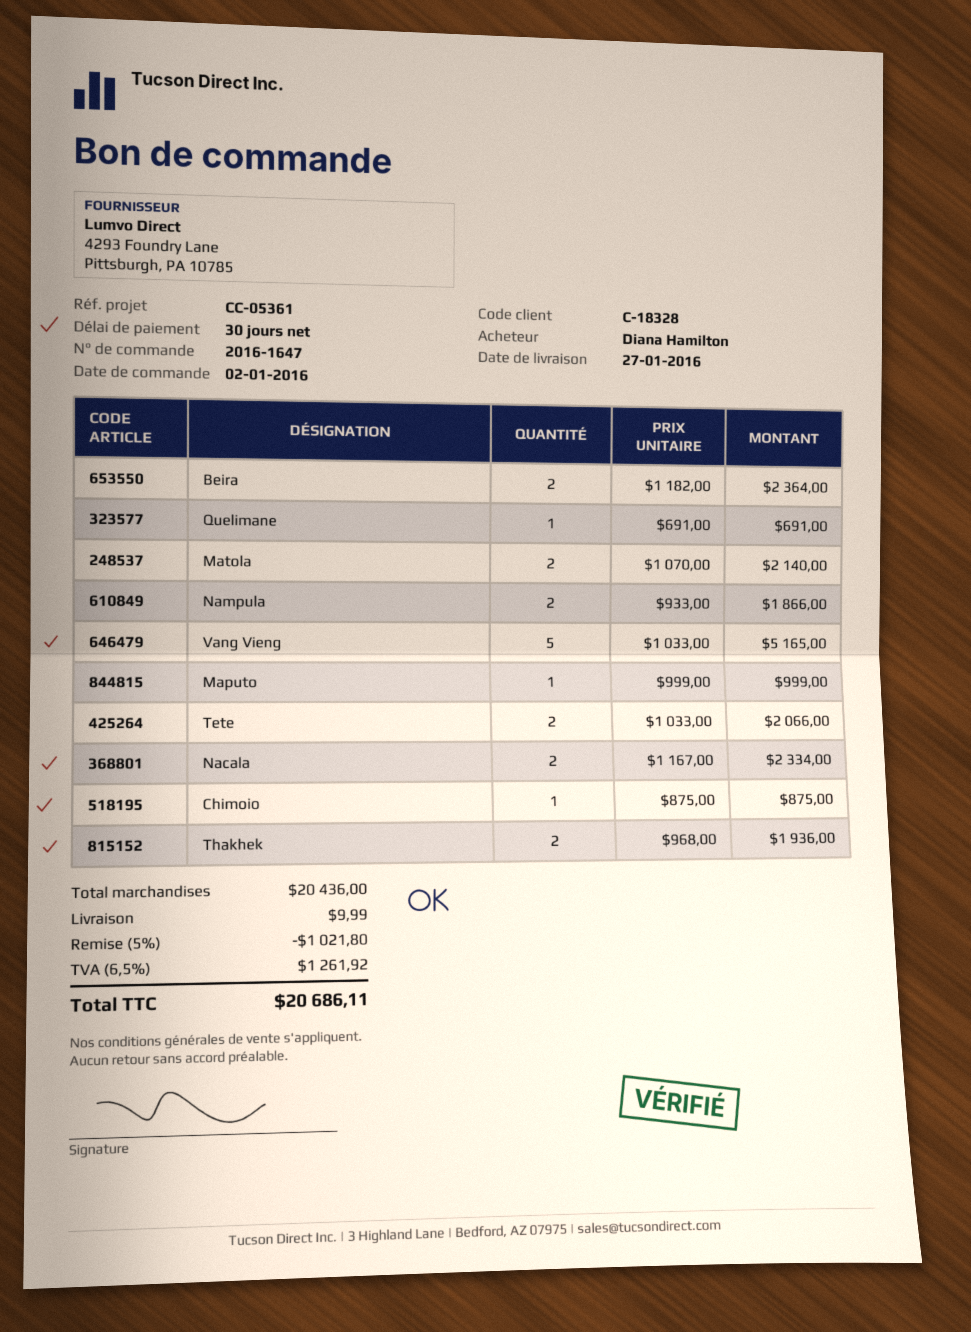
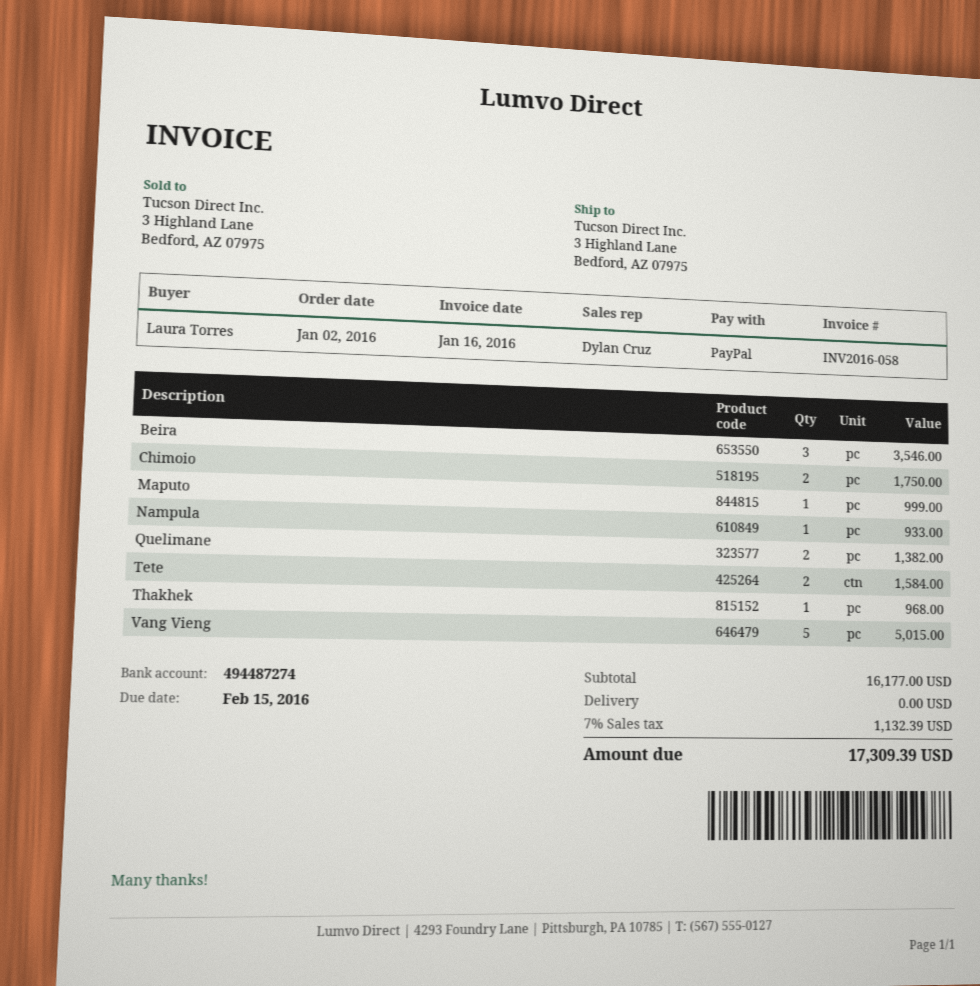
ordered by: Diana Hamilton -> Laura Torres
Beira: 2 for 2364.00 -> 3 for 3546.00
Quelimane: 1 for 691.00 -> 2 for 1382.00
Matola: 2 for 2140.00 -> none
Nampula: 2 for 1866.00 -> 1 for 933.00
Vang Vieng: 5 for 5165.00 -> 5 for 5015.00
Tete: 2 for 2066.00 -> 2 for 1584.00
Nacala: 2 for 2334.00 -> none
Chimoio: 1 for 875.00 -> 2 for 1750.00
Thakhek: 2 for 1936.00 -> 1 for 968.00
subtotal: 20436.00 -> 16177.00
discount: 5% = 1021.80 -> none
shipping: 9.99 -> 0.00
tax: 6.5% = 1261.92 -> 7% = 1132.39
total: 20686.11 -> 17309.39

